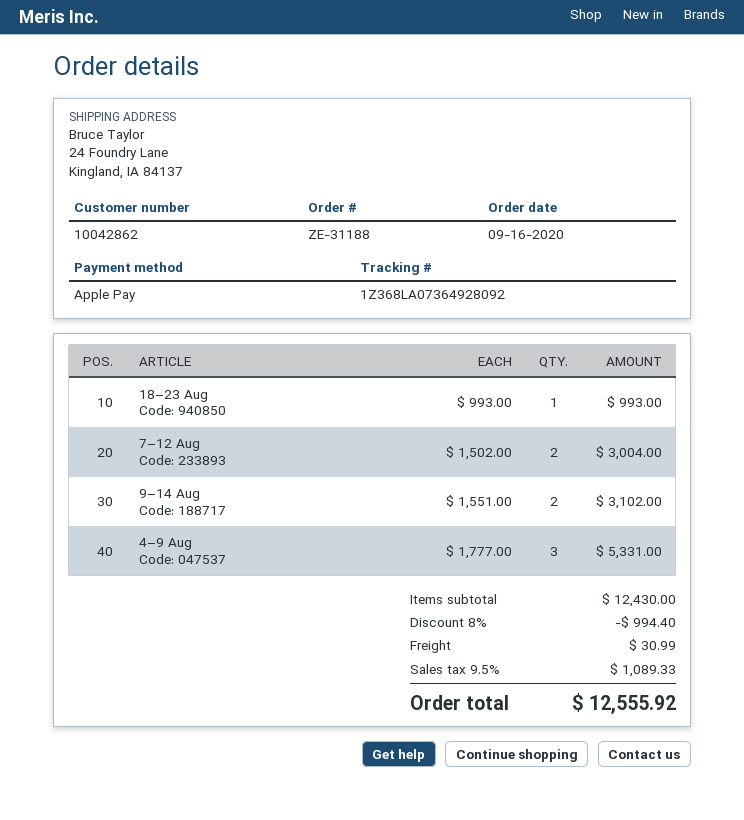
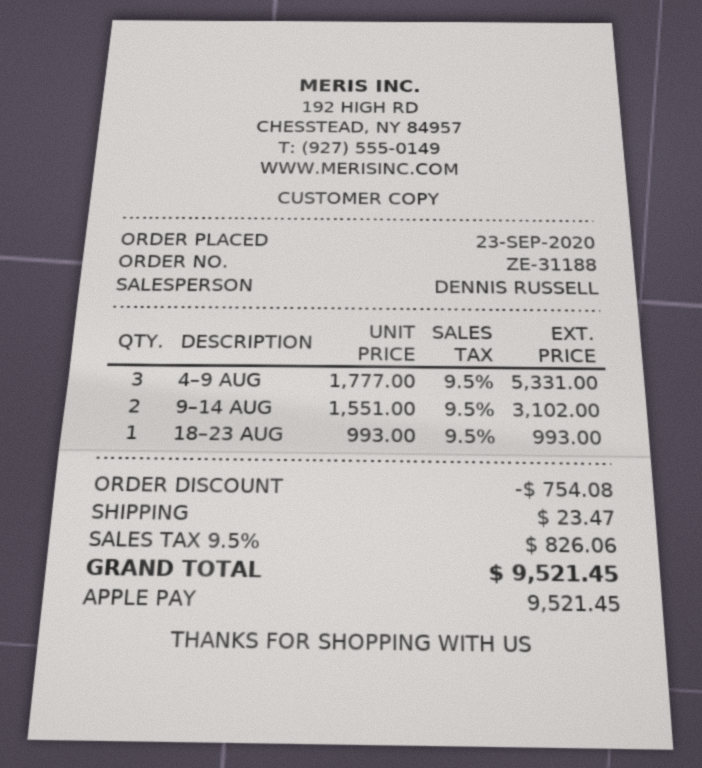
order date: 2020-09-16 -> 2020-09-23
7–12 Aug: 2 x 1502.00 = 3004.00 -> none
discount: 994.40 -> 754.08
shipping: 30.99 -> 23.47
tax: 9.5% = 1089.33 -> 9.5% = 826.06
total: 12555.92 -> 9521.45

